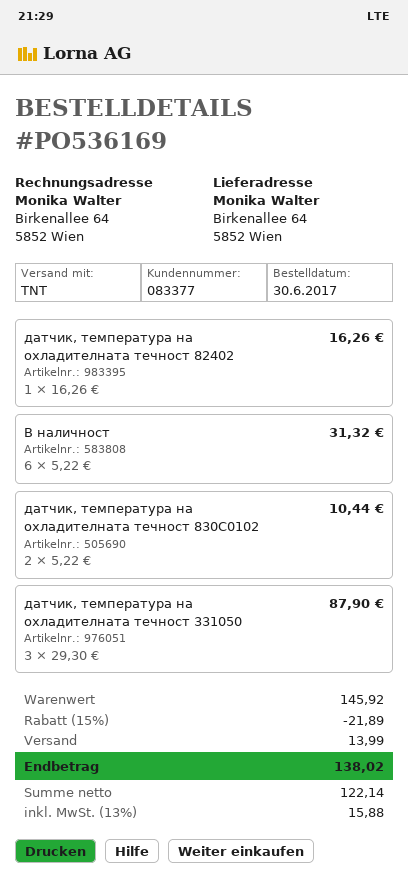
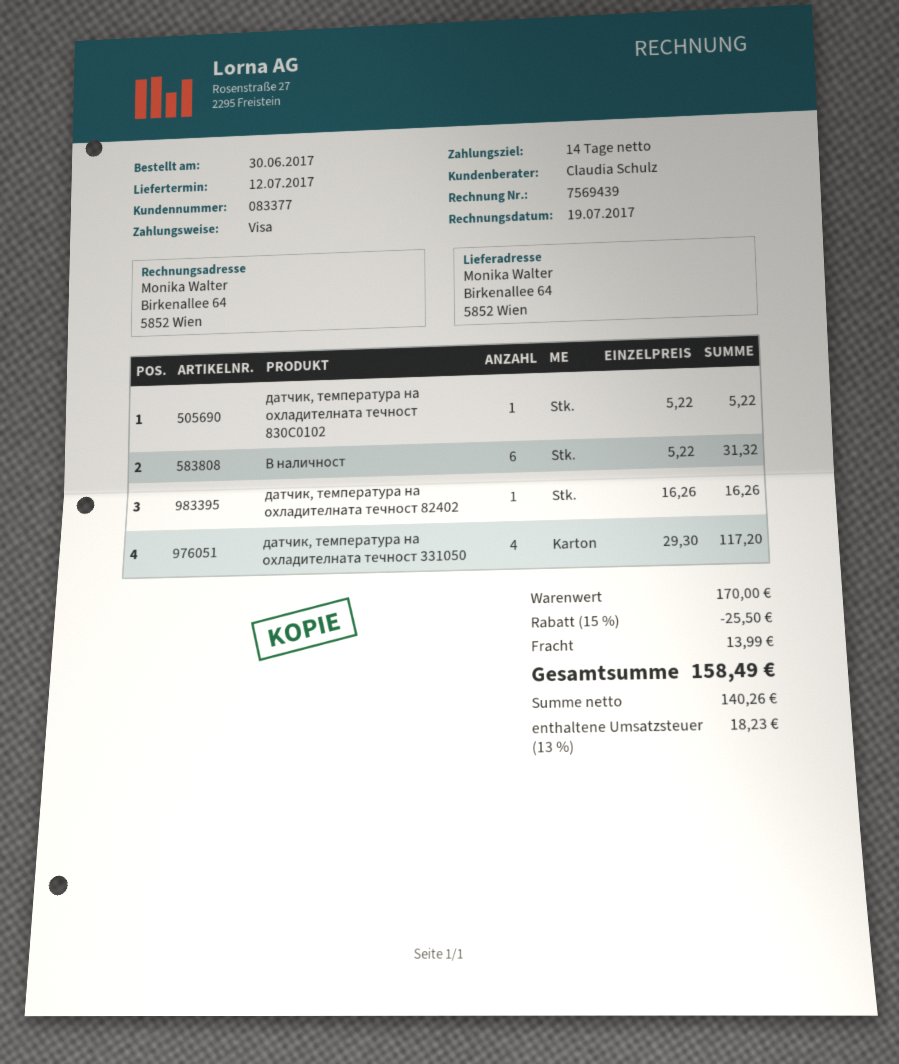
датчик, температура на охладителната течност 830C0102: 2 x 5.22 = 10.44 -> 1 x 5.22 = 5.22
датчик, температура на охладителната течност 331050: 3 x 29.30 = 87.90 -> 4 x 29.30 = 117.20
subtotal: 145.92 -> 170.00
discount: 15% = 21.89 -> 15% = 25.50
net: 122.14 -> 140.26
tax: 13% = 15.88 -> 13% = 18.23
total: 138.02 -> 158.49

